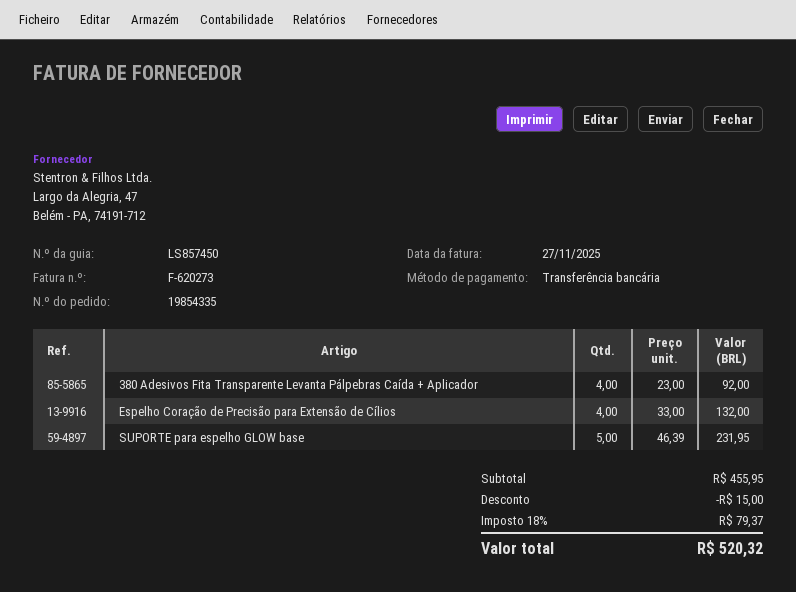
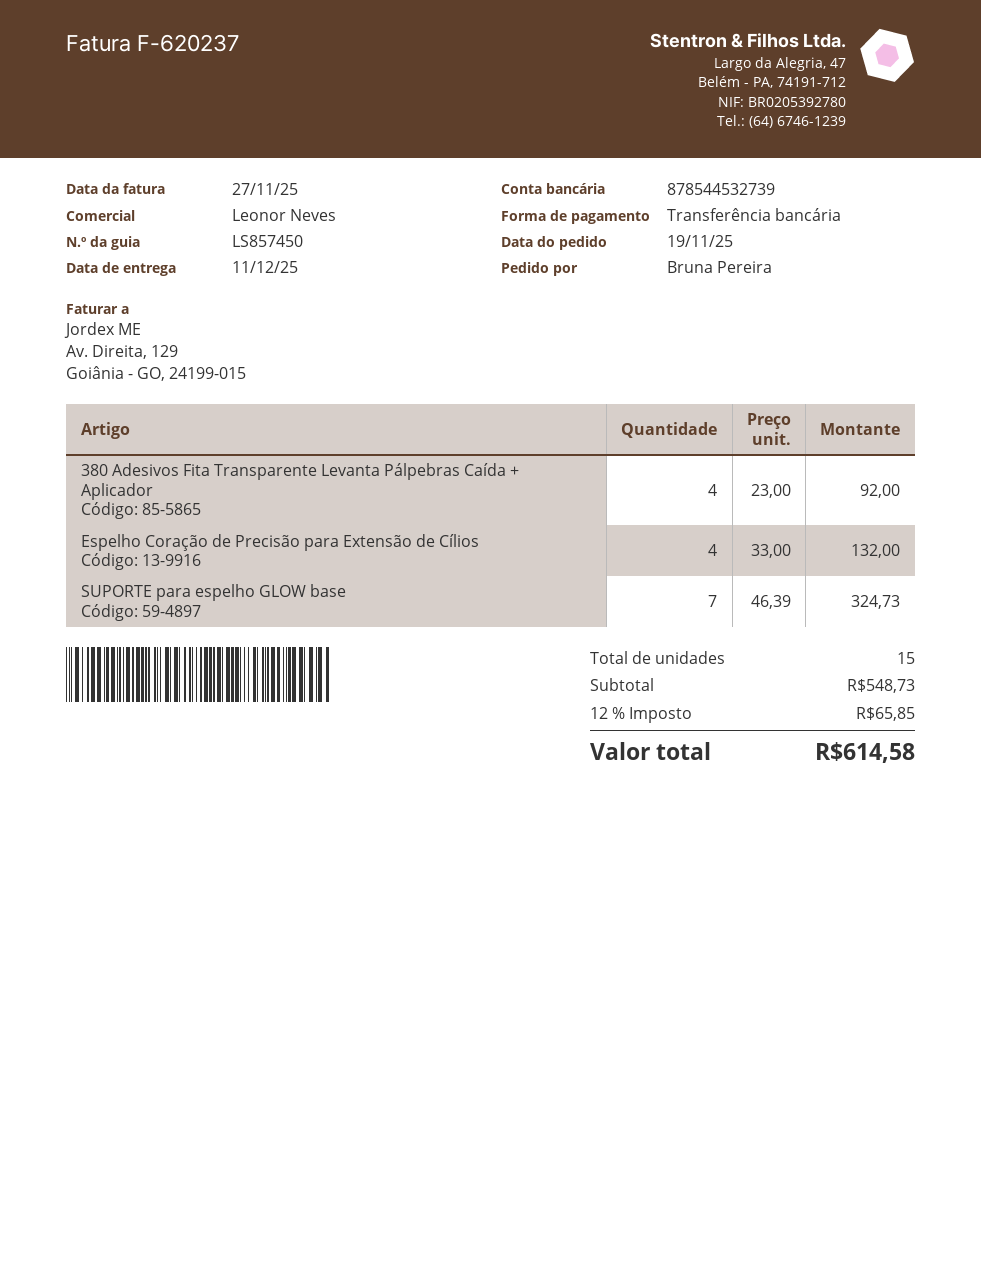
invoice number: F-620273 -> F-620237
SUPORTE para espelho GLOW base: 5 x 46.39 = 231.95 -> 7 x 46.39 = 324.73
subtotal: 455.95 -> 548.73
discount: 15.00 -> none
tax: 18% = 79.37 -> 12% = 65.85
total: 520.32 -> 614.58

